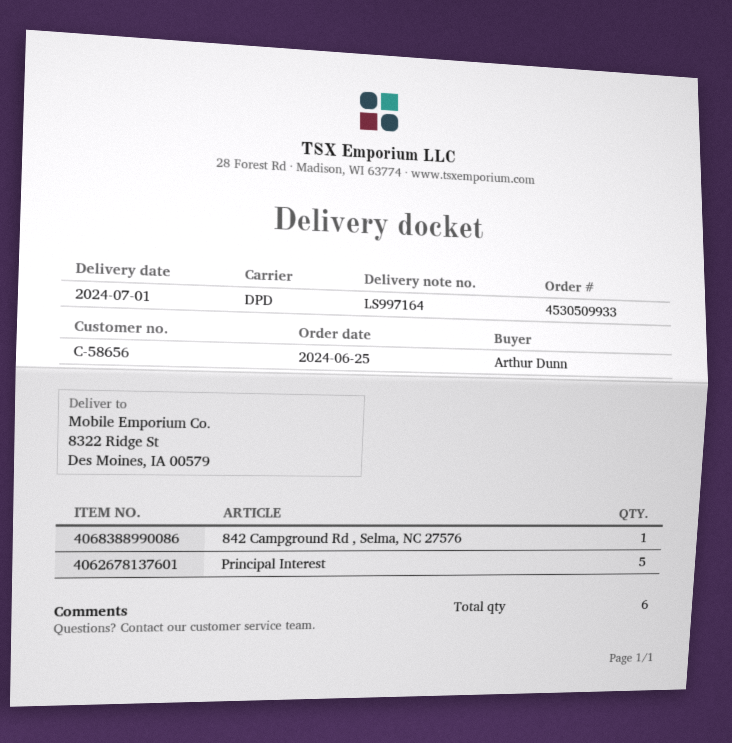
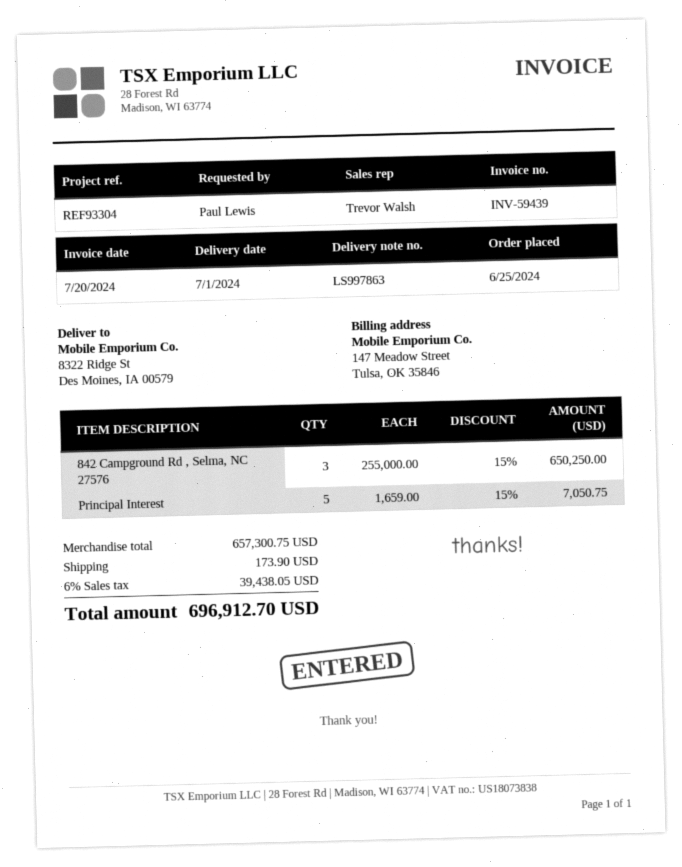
delivery note number: LS997164 -> LS997863
ordered by: Arthur Dunn -> Paul Lewis
842 Campground Rd , Selma, NC 27576: 1 -> 3

